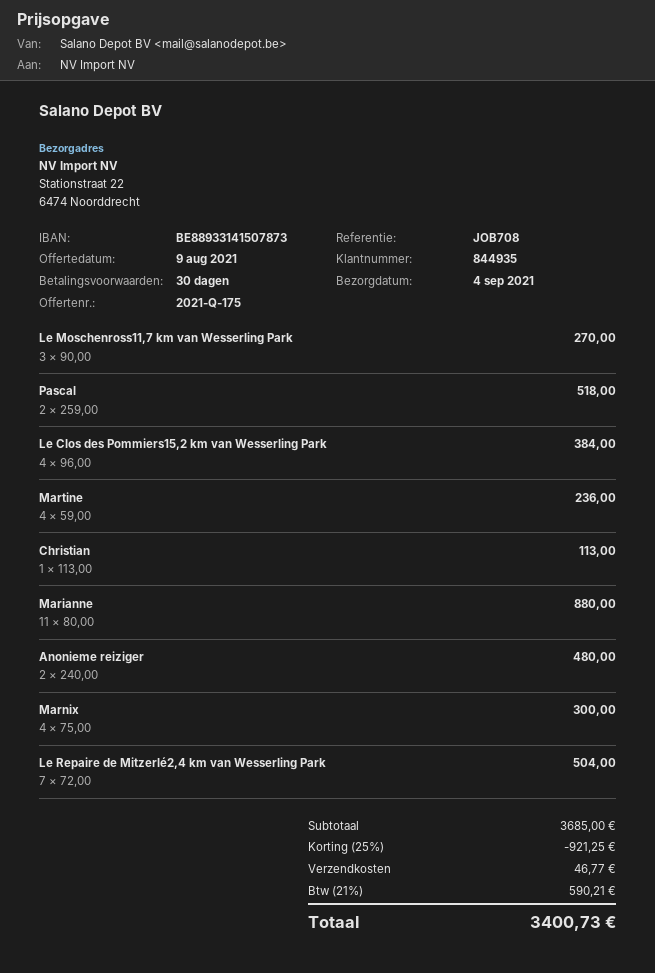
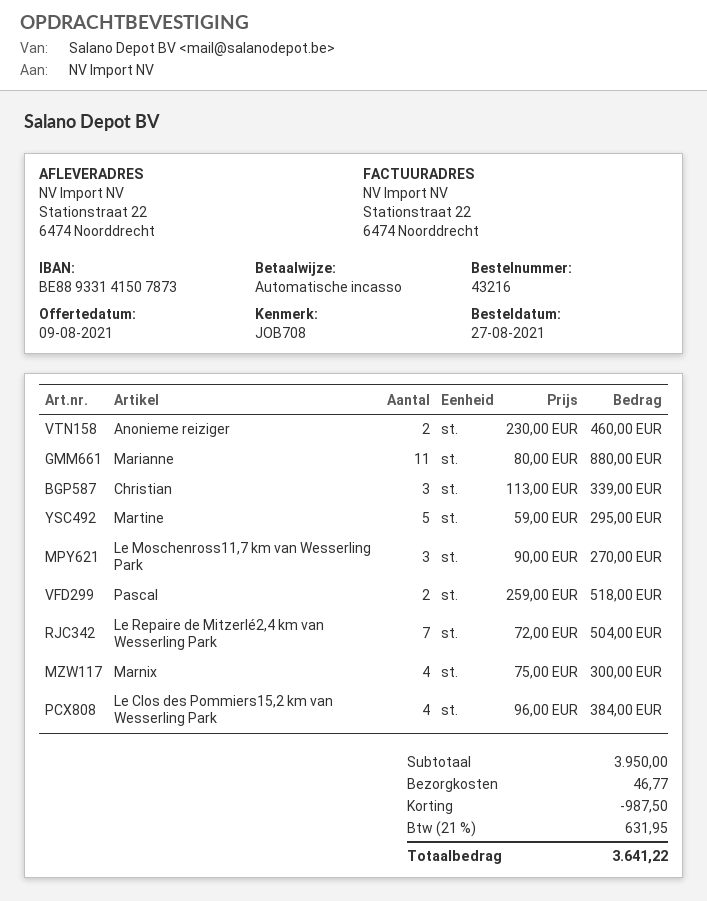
Martine: 4 x 59.00 = 236.00 -> 5 x 59.00 = 295.00
Christian: 1 x 113.00 = 113.00 -> 3 x 113.00 = 339.00
Anonieme reiziger: 2 x 240.00 = 480.00 -> 2 x 230.00 = 460.00
subtotal: 3685.00 -> 3950.00
discount: 921.25 -> 987.50
tax: 21% = 590.21 -> 21% = 631.95
total: 3400.73 -> 3641.22

